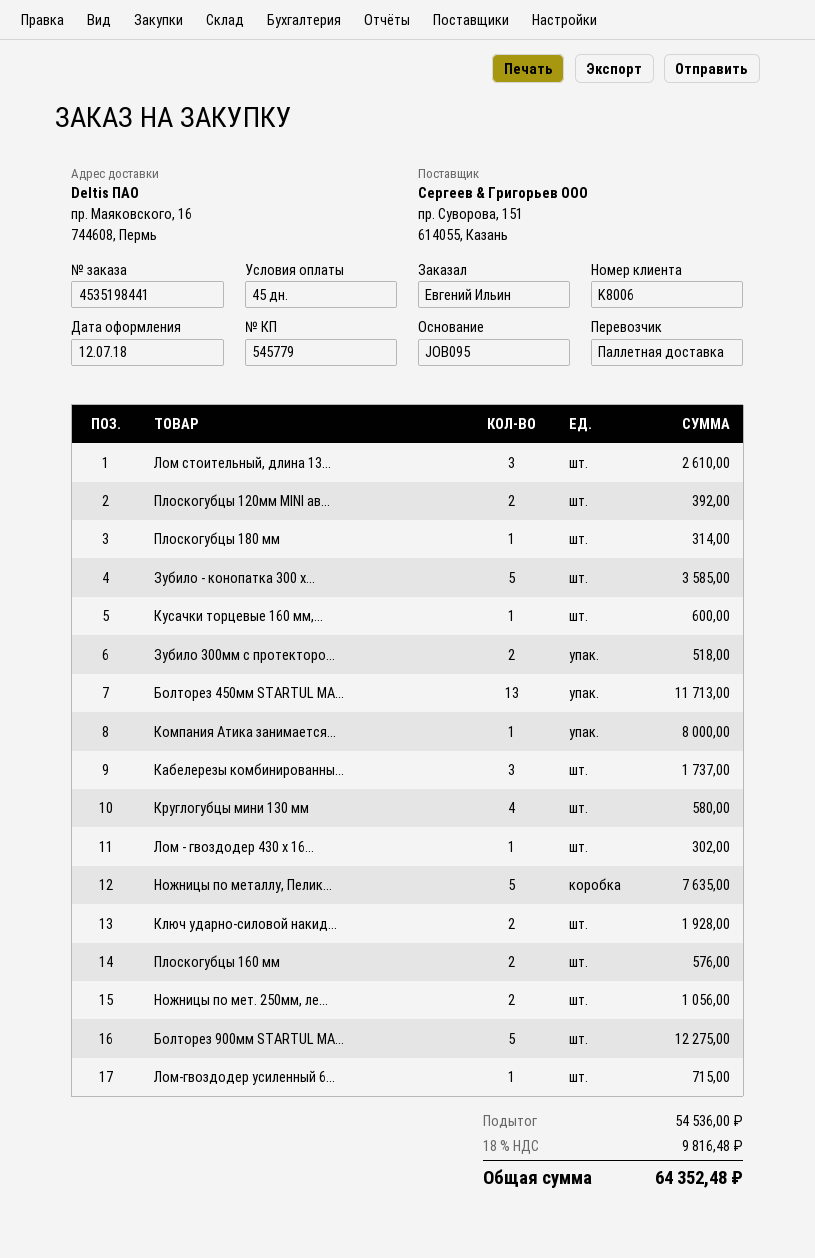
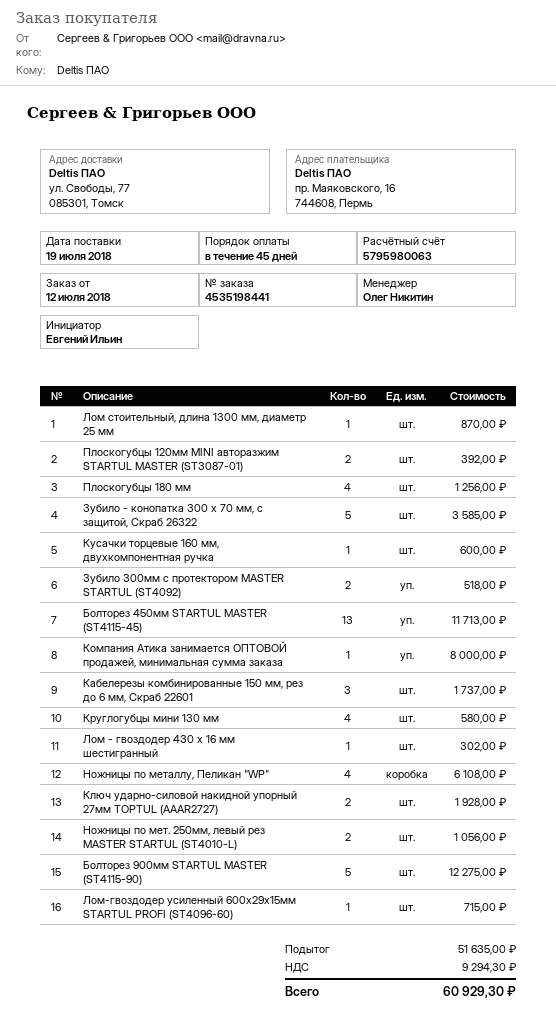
ship to: пр. Маяковского, 16, 744608, Пермь -> ул. Свободы, 77, 085301, Томск
Лом стоительный, длина 13...: 3 for 2610.00 -> 1 for 870.00
Плоскогубцы 180 мм: 1 for 314.00 -> 4 for 1256.00
Ножницы по металлу, Пелик...: 5 for 7635.00 -> 4 for 6108.00
Плоскогубцы 160 мм: 2 for 576.00 -> none
subtotal: 54536.00 -> 51635.00
tax: 9816.48 -> 9294.30
total: 64352.48 -> 60929.30

